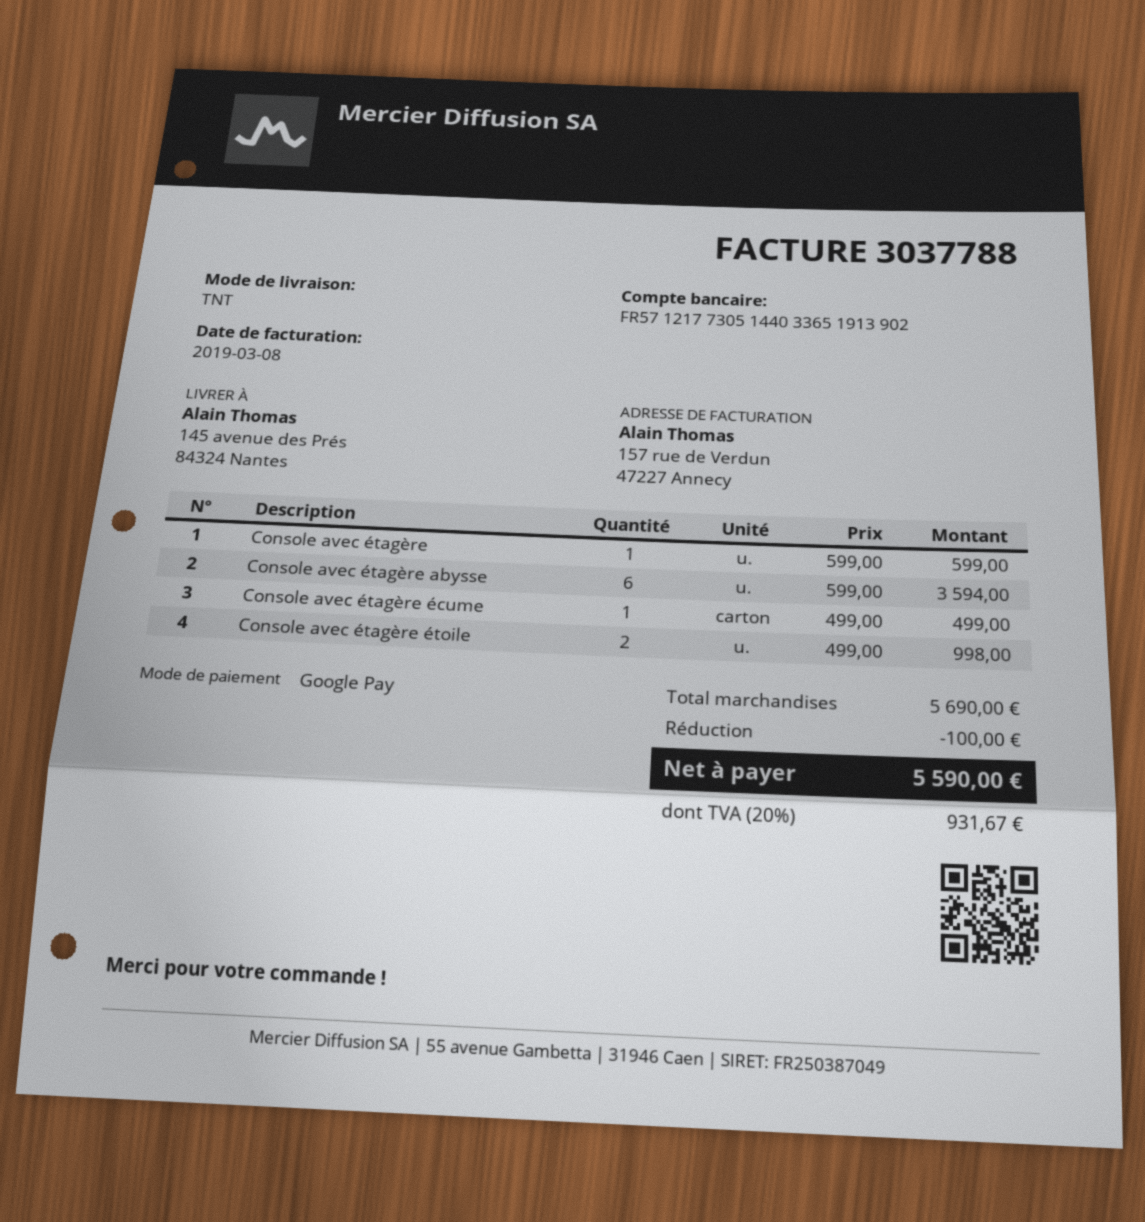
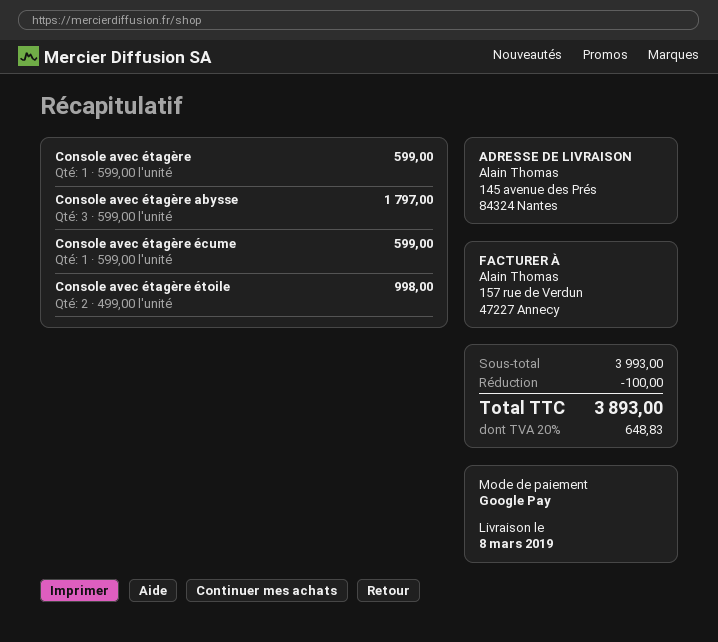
Console avec étagère abysse: 6 x 599.00 = 3594.00 -> 3 x 599.00 = 1797.00
Console avec étagère écume: 1 x 499.00 = 499.00 -> 1 x 599.00 = 599.00
subtotal: 5690.00 -> 3993.00
tax: 20% = 931.67 -> 20% = 648.83
total: 5590.00 -> 3893.00

